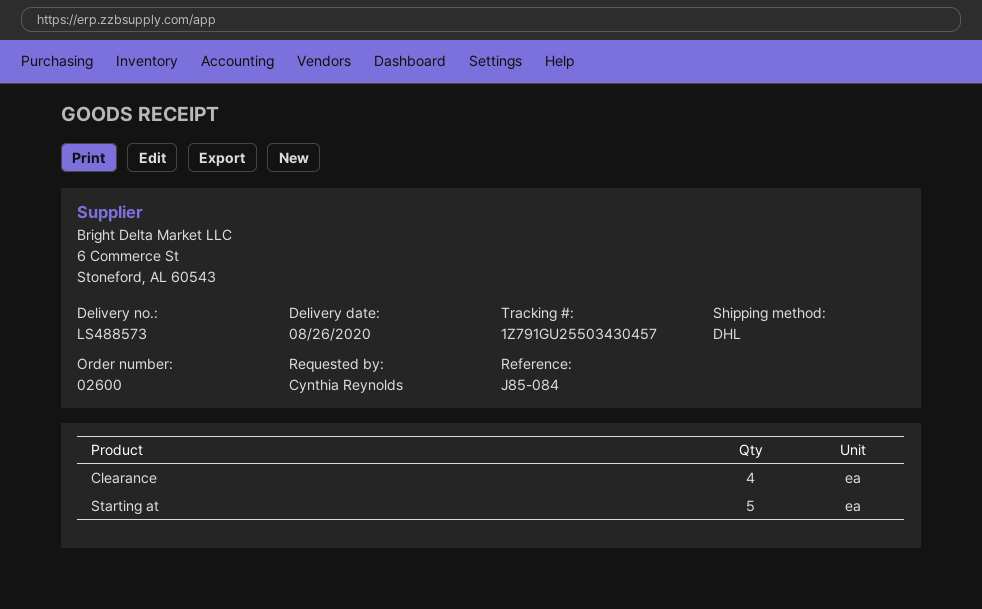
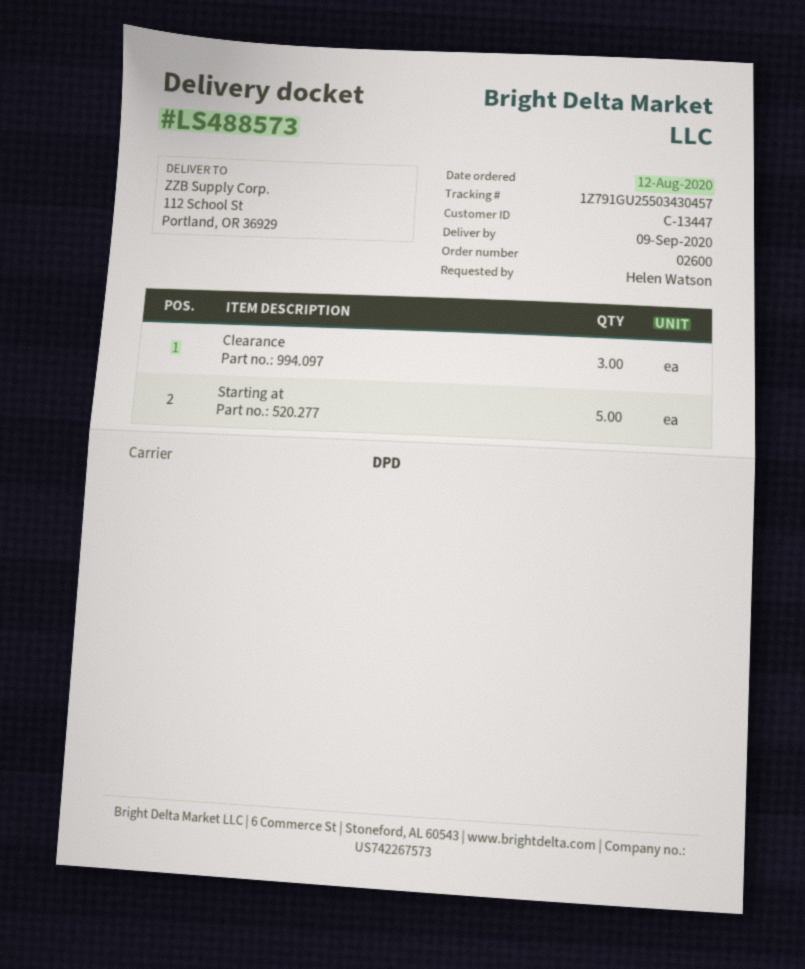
delivery date: 2020-08-26 -> 2020-09-09
ordered by: Cynthia Reynolds -> Helen Watson
shipping method: DHL -> DPD
Clearance: 4 -> 3

